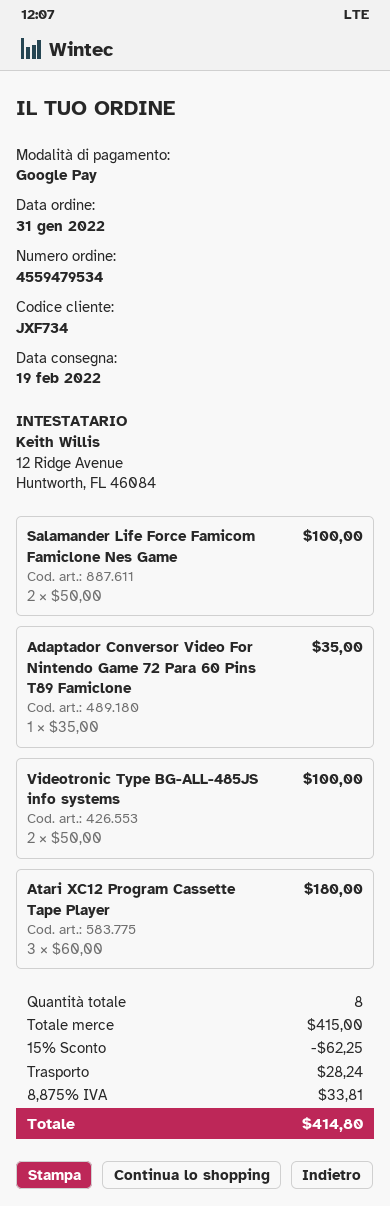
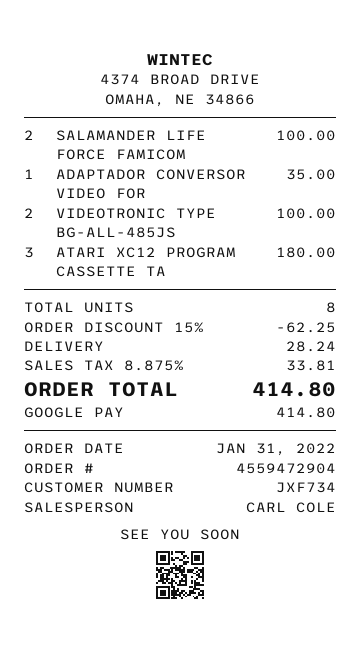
order number: 4559479534 -> 4559472904

